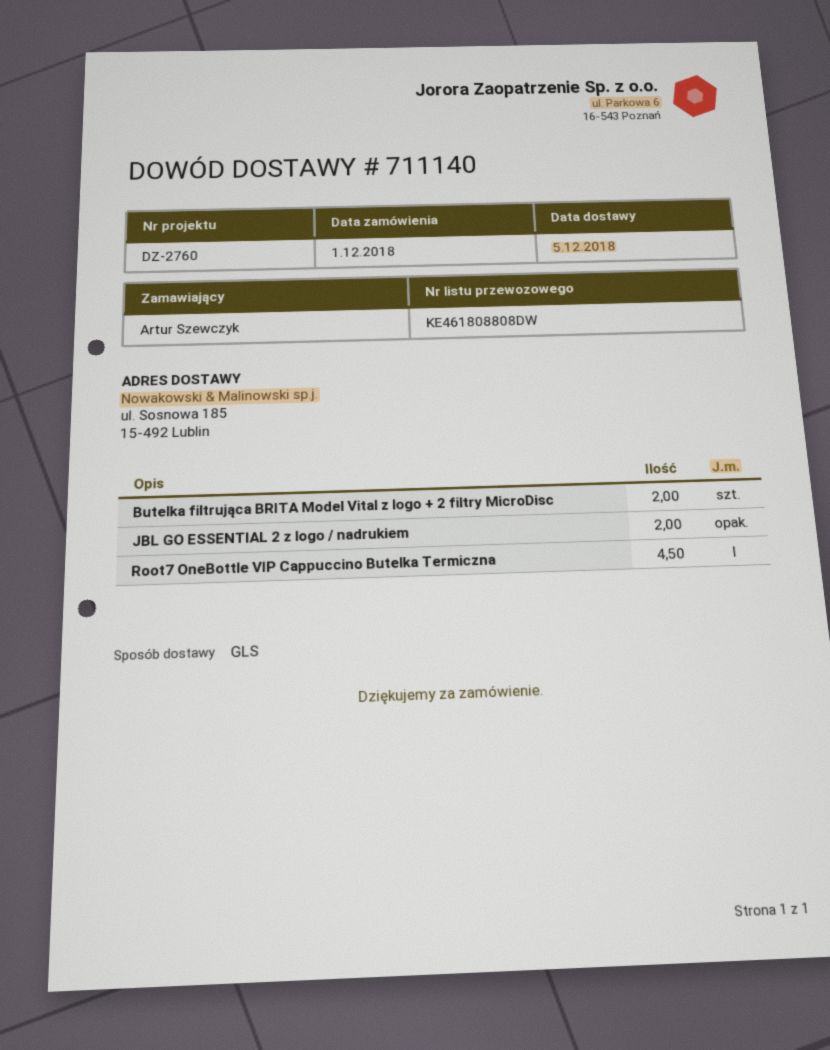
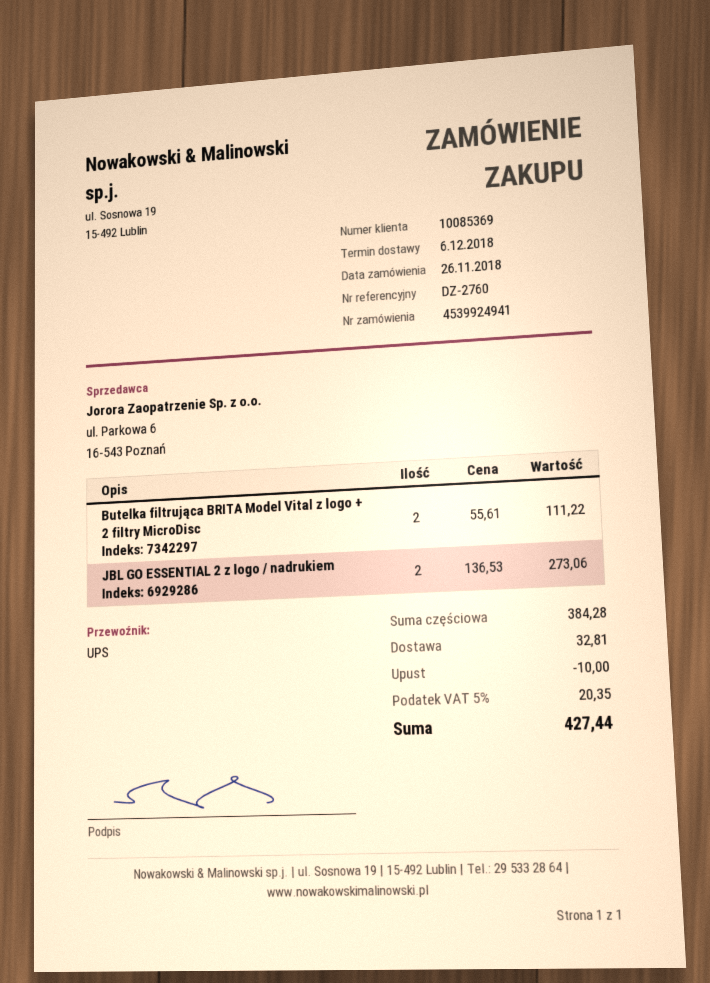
order date: 2018-12-01 -> 2018-11-26
delivery date: 2018-12-05 -> 2018-12-06
shipping method: GLS -> UPS
Root7 OneBottle VIP Cappuccino Butelka Termiczna: 4.5 -> none

